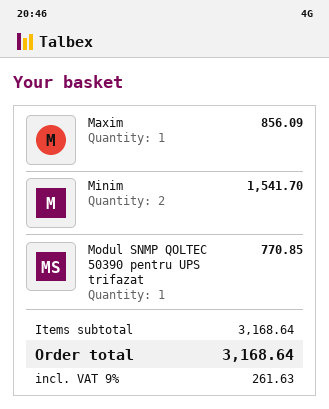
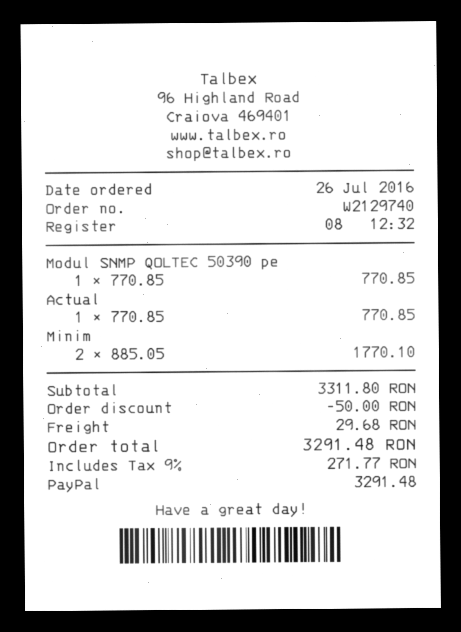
Maxim: 1 for 856.09 -> none
Minim: 2 for 1541.70 -> 2 for 1770.10
Actual: none -> 1 for 770.85
subtotal: 3168.64 -> 3311.80
discount: none -> 50.00
shipping: none -> 29.68
tax: 9% = 261.63 -> 9% = 271.77
total: 3168.64 -> 3291.48

